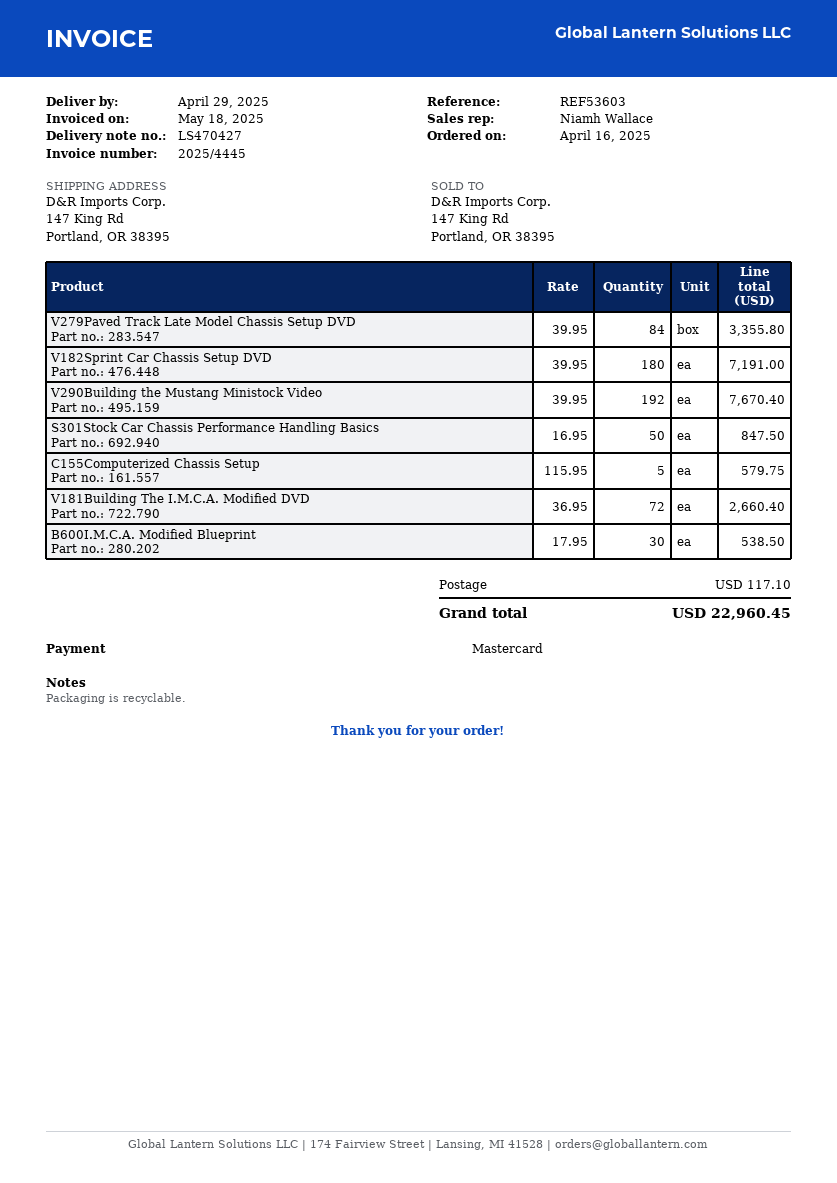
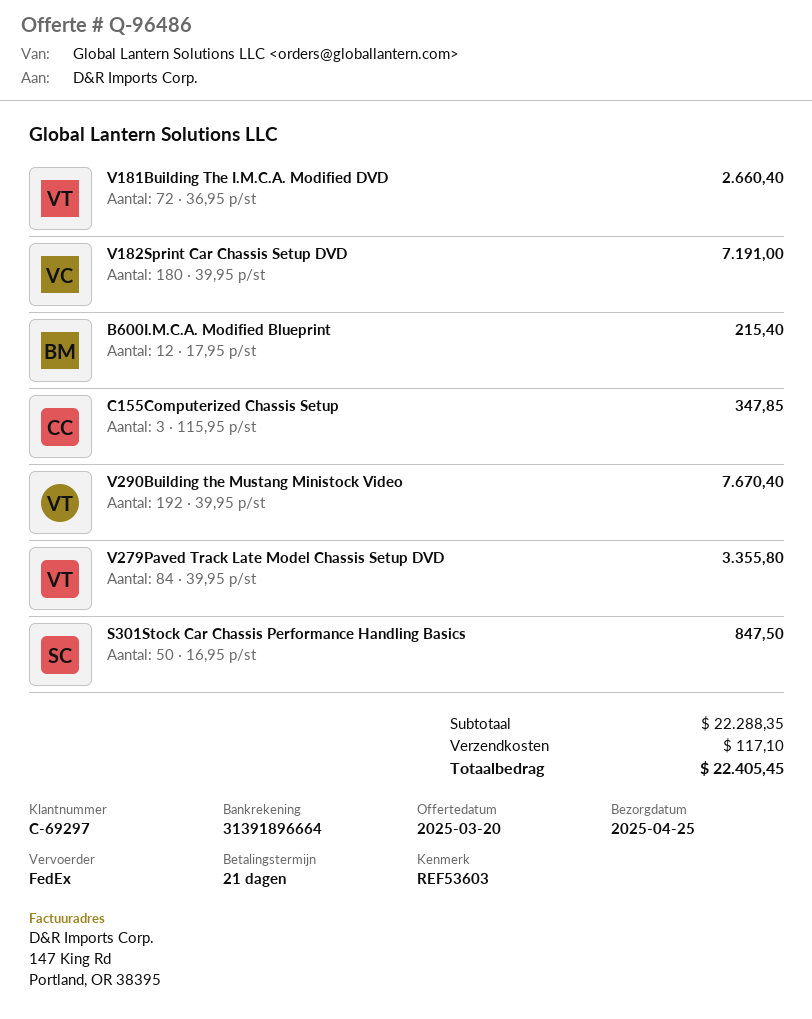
delivery date: 2025-04-29 -> 2025-04-25
C155Computerized Chassis Setup: 5 x 115.95 = 579.75 -> 3 x 115.95 = 347.85
B600I.M.C.A. Modified Blueprint: 30 x 17.95 = 538.50 -> 12 x 17.95 = 215.40
total: 22960.45 -> 22405.45

